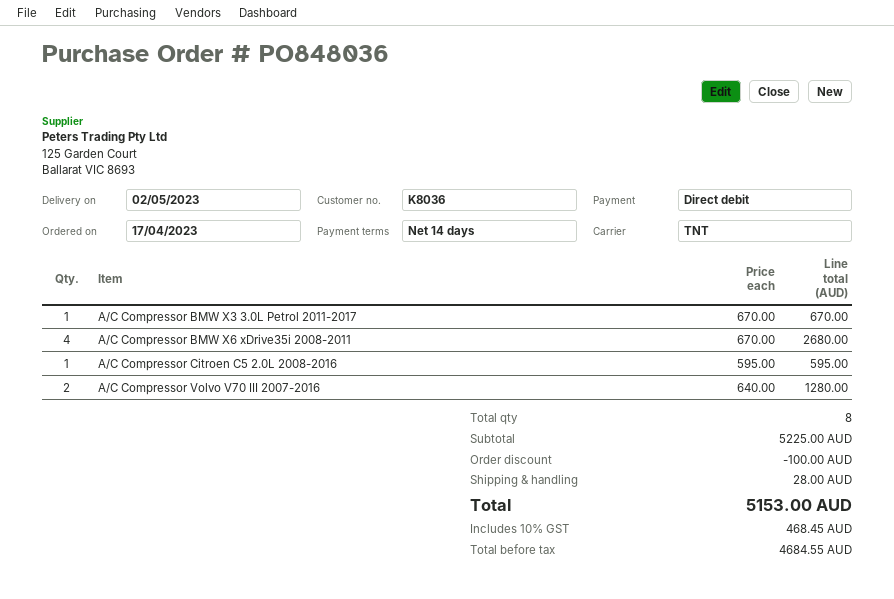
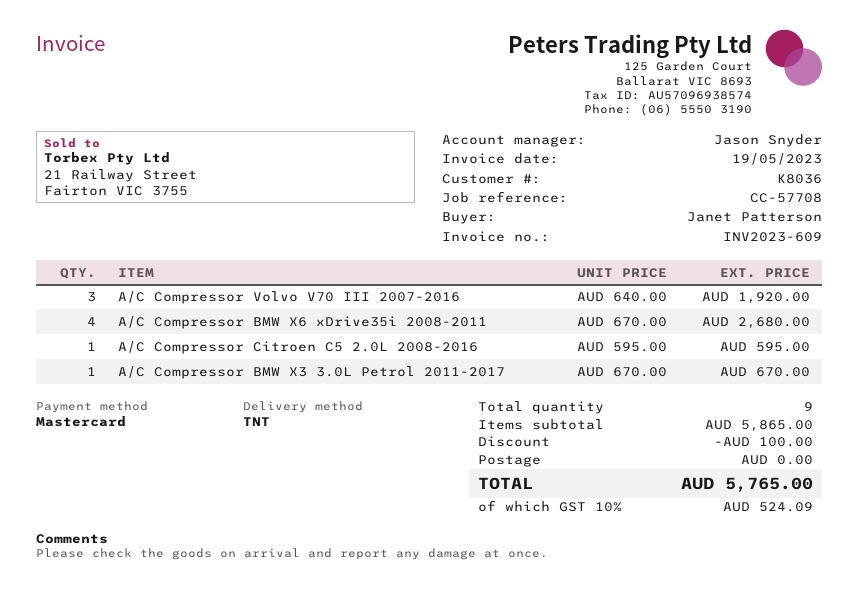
payment method: direct debit -> Mastercard
A/C Compressor Volvo V70 III 2007-2016: 2 x 640.00 = 1280.00 -> 3 x 640.00 = 1920.00
total quantity: 8 -> 9
subtotal: 5225.00 -> 5865.00
shipping: 28.00 -> 0.00
tax: 10% = 468.45 -> 10% = 524.09
total: 5153.00 -> 5765.00

